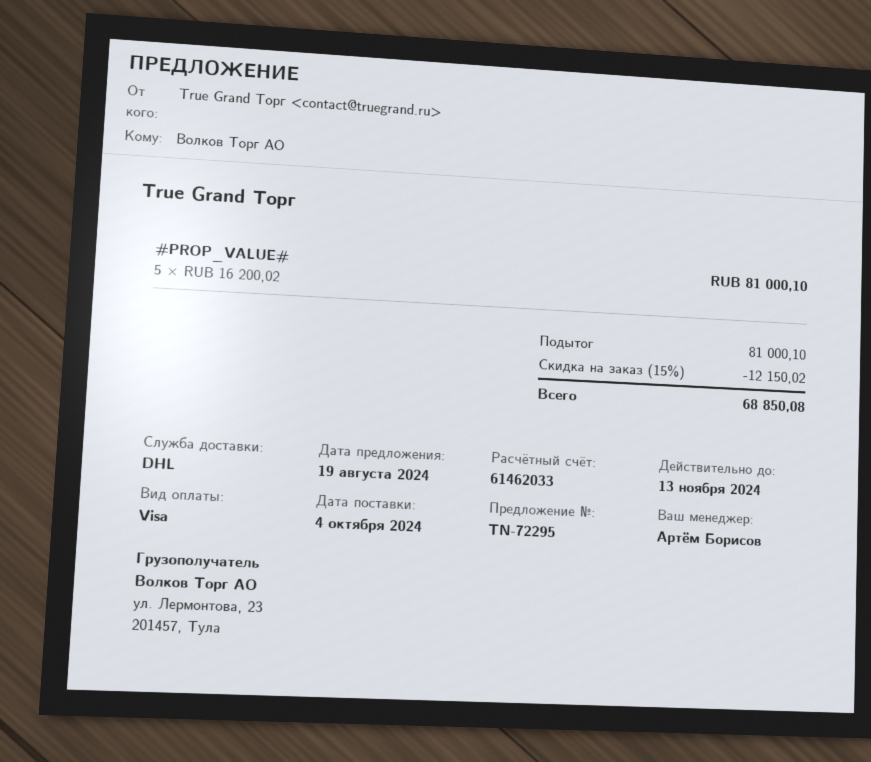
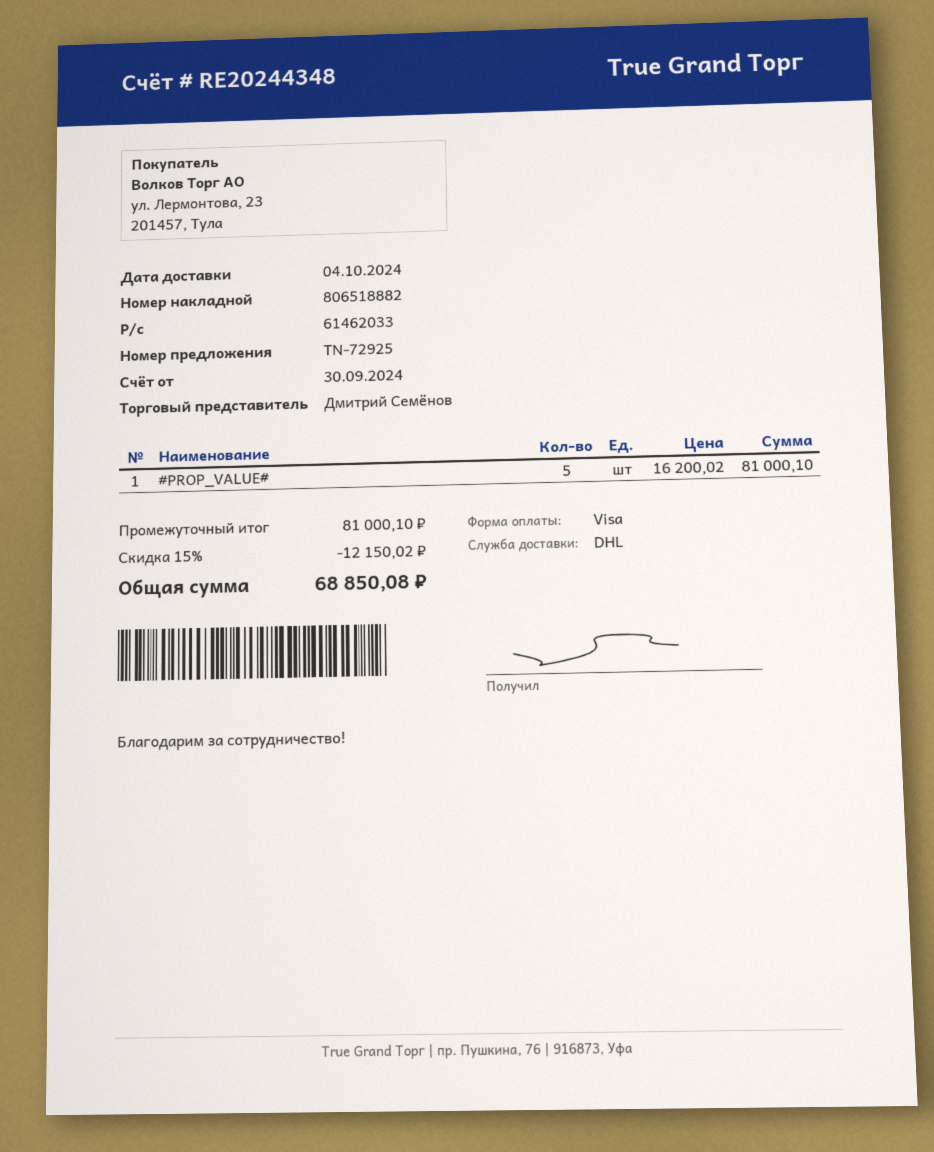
quote number: TN-72295 -> TN-72925
sales rep: Артём Борисов -> Дмитрий Семёнов

